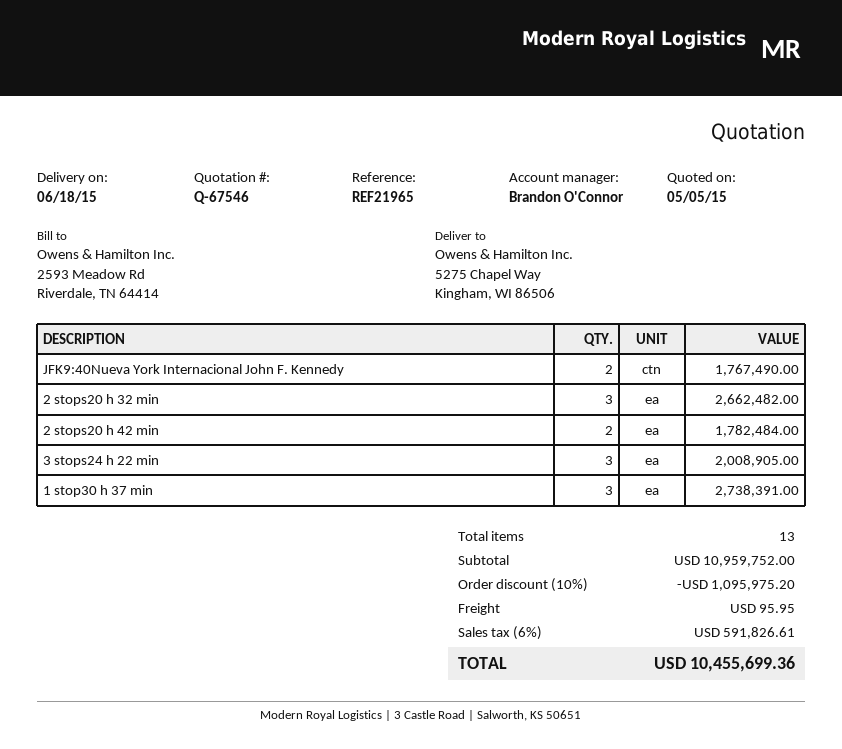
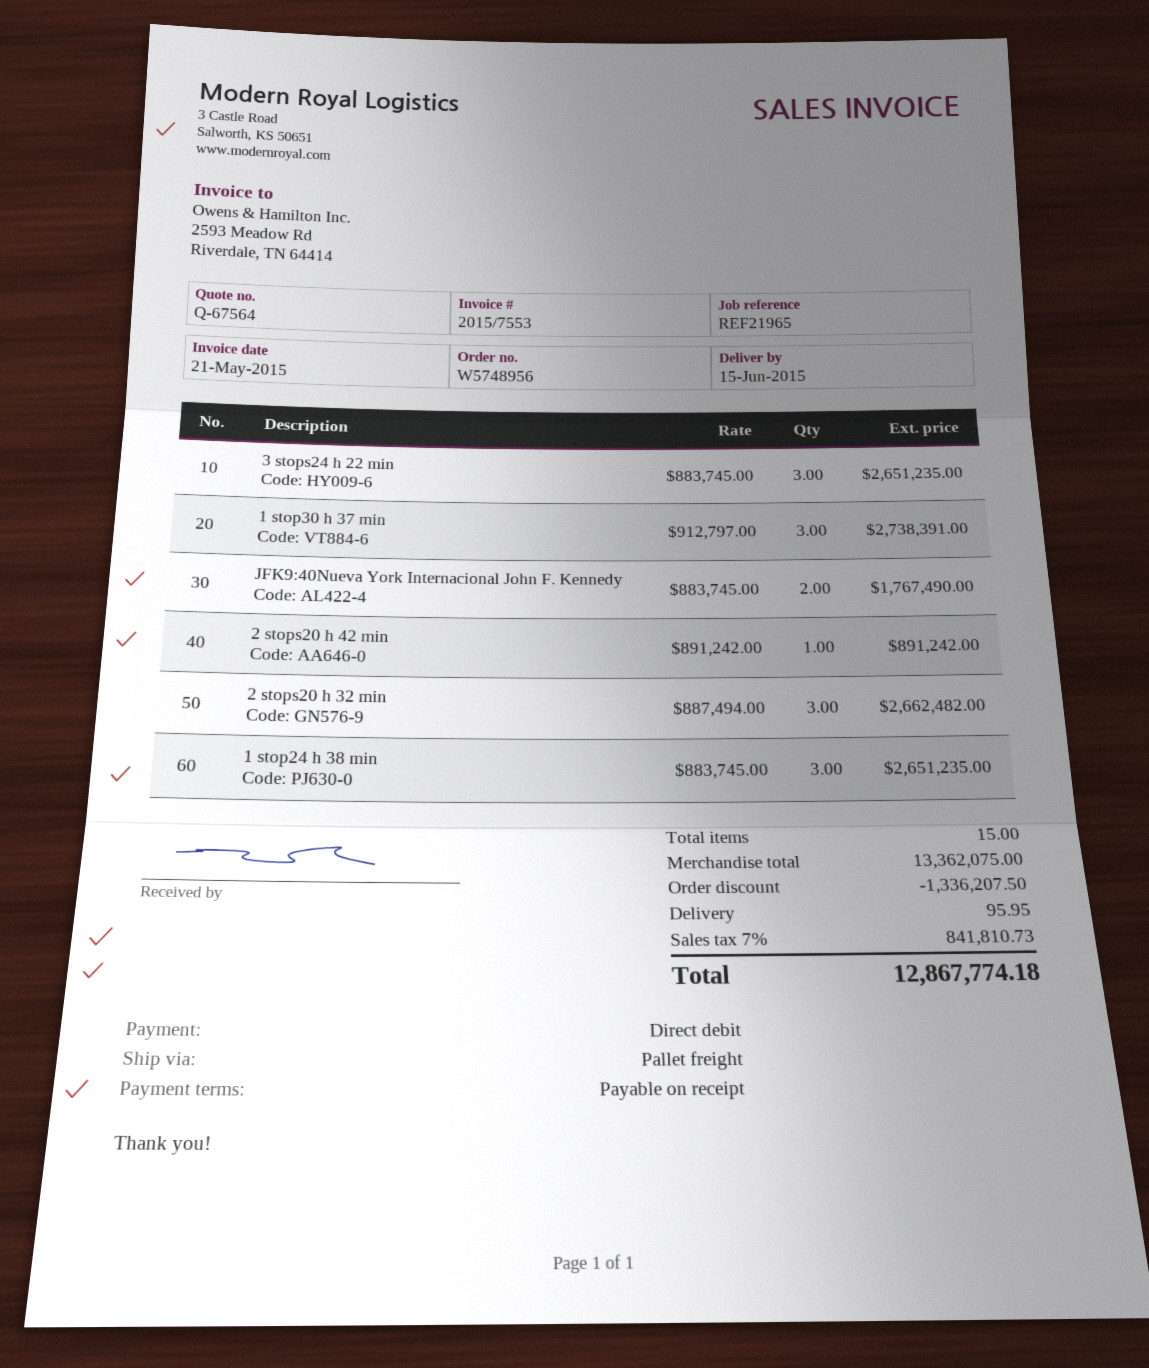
quote number: Q-67546 -> Q-67564
delivery date: 2015-06-18 -> 2015-06-15
2 stops20 h 42 min: 2 for 1782484.00 -> 1 for 891242.00
3 stops24 h 22 min: 3 for 2008905.00 -> 3 for 2651235.00
1 stop24 h 38 min: none -> 3 for 2651235.00
total quantity: 13 -> 15
subtotal: 10959752.00 -> 13362075.00
discount: 1095975.20 -> 1336207.50
tax: 6% = 591826.61 -> 7% = 841810.73
total: 10455699.36 -> 12867774.18

